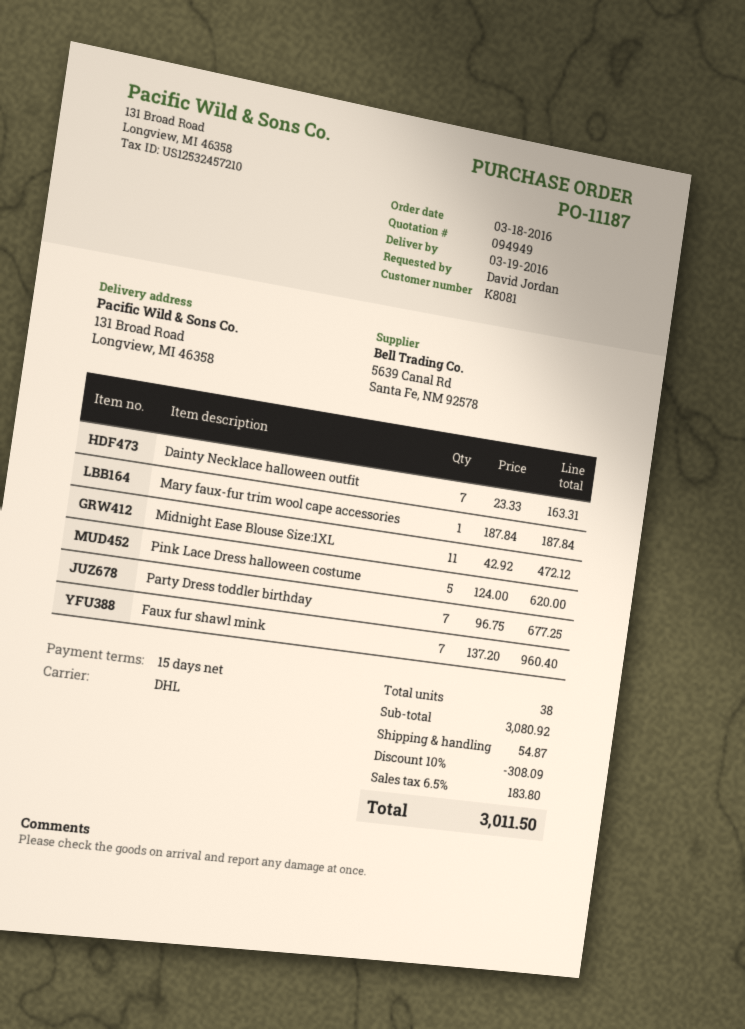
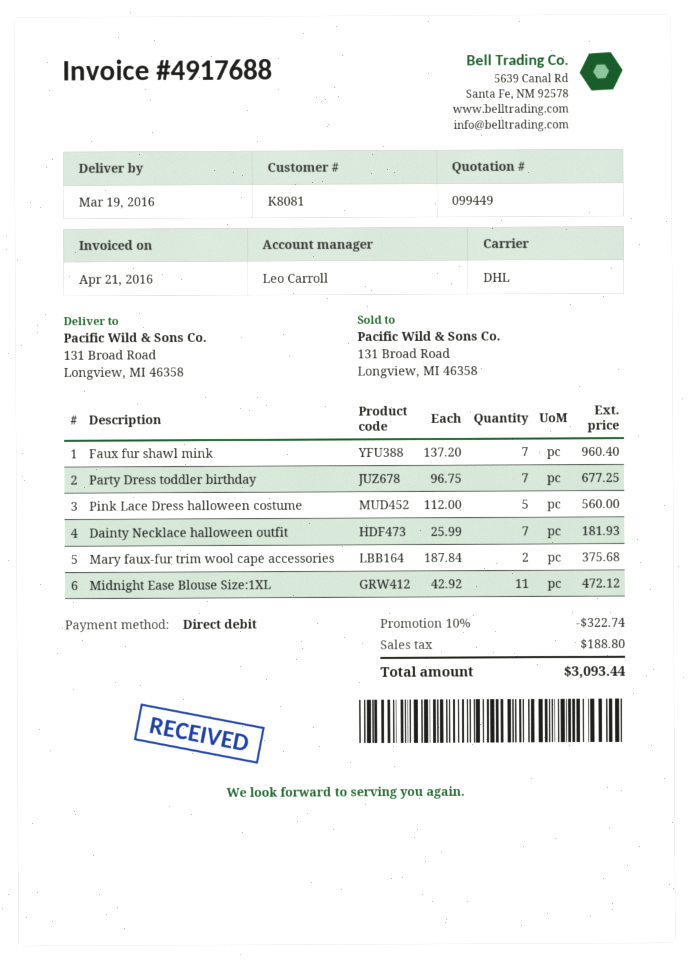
quote number: 094949 -> 099449
Dainty Necklace halloween outfit: 7 x 23.33 = 163.31 -> 7 x 25.99 = 181.93
Mary faux-fur trim wool cape accessories: 1 x 187.84 = 187.84 -> 2 x 187.84 = 375.68
Pink Lace Dress halloween costume: 5 x 124.00 = 620.00 -> 5 x 112.00 = 560.00
discount: 10% = 308.09 -> 10% = 322.74
shipping: 54.87 -> none
tax: 183.80 -> 188.80
total: 3011.50 -> 3093.44

